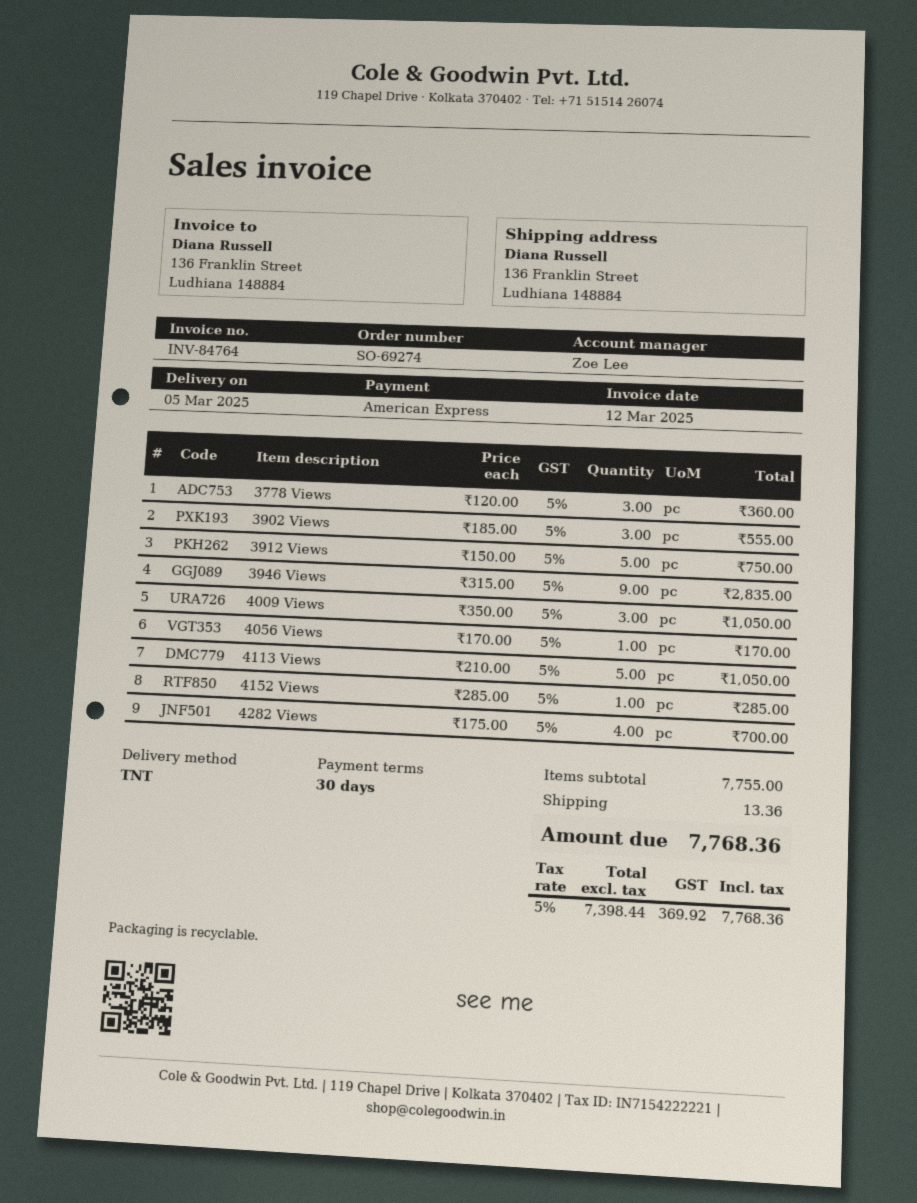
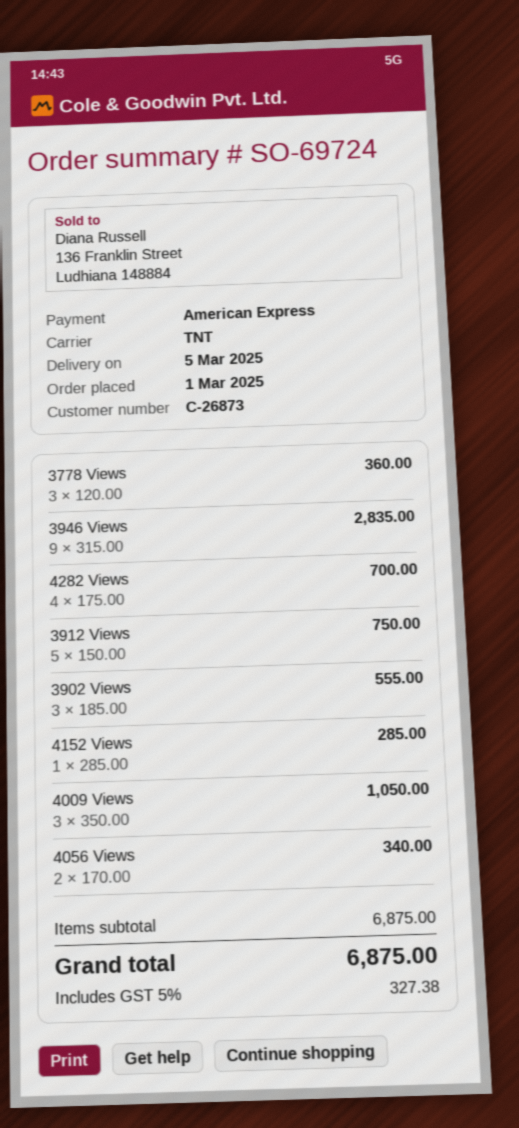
order number: SO-69274 -> SO-69724
4056 Views: 1 x 170.00 = 170.00 -> 2 x 170.00 = 340.00
4113 Views: 5 x 210.00 = 1050.00 -> none
subtotal: 7755.00 -> 6875.00
shipping: 13.36 -> none
tax: 5% = 369.92 -> 5% = 327.38
total: 7768.36 -> 6875.00

